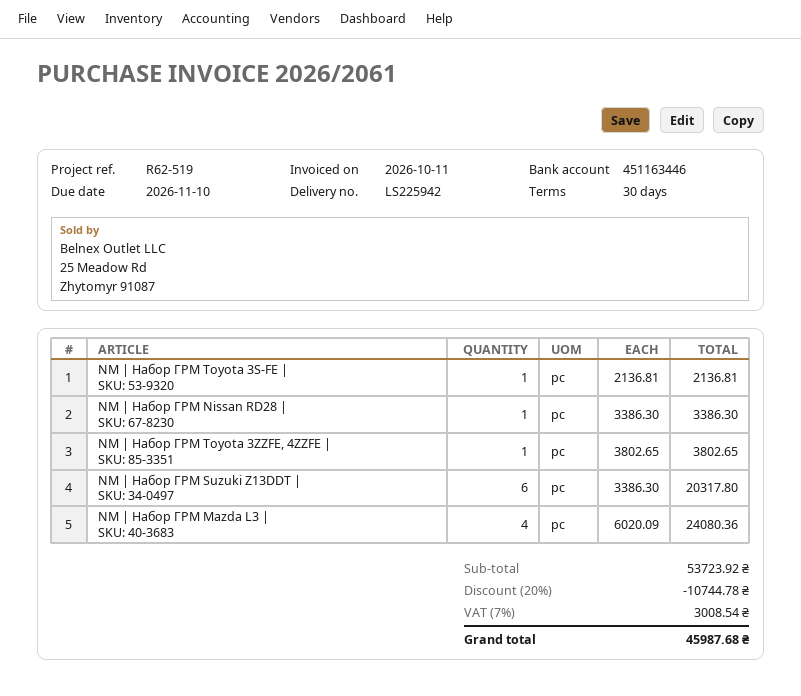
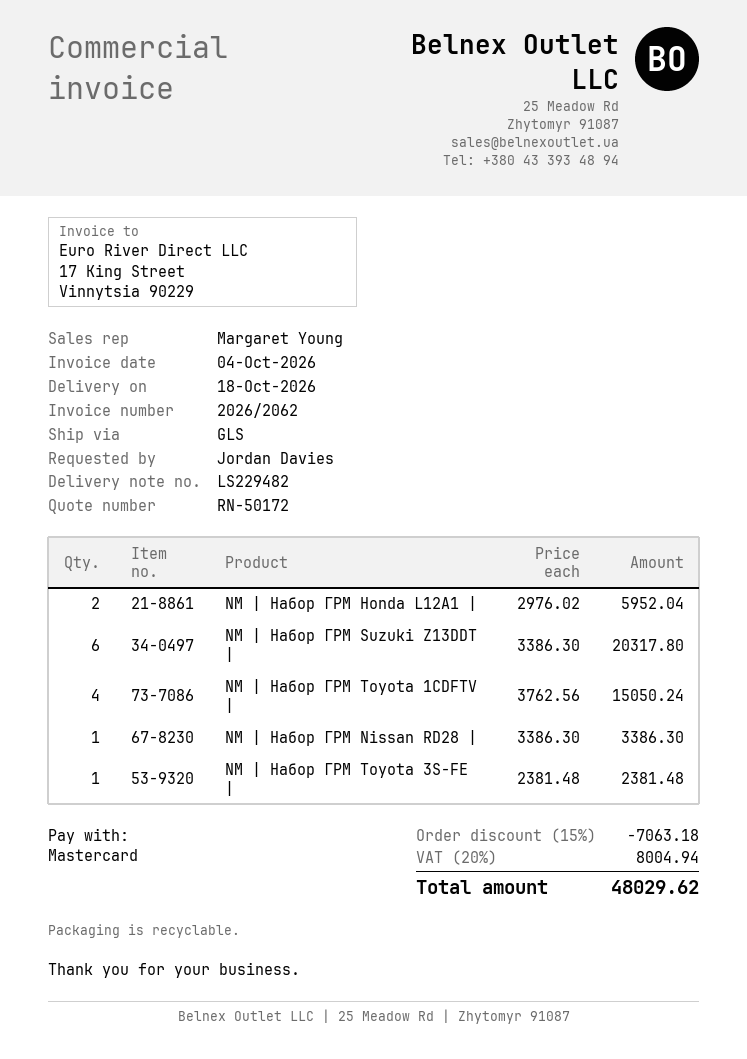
delivery note number: LS225942 -> LS229482
invoice number: 2026/2061 -> 2026/2062
invoice date: 2026-10-11 -> 2026-10-04
NM | Набор ГРМ Toyota 3S-FE |: 1 x 2136.81 = 2136.81 -> 1 x 2381.48 = 2381.48
NM | Набор ГРМ Toyota 3ZZFE, 4ZZFE |: 1 x 3802.65 = 3802.65 -> none
NM | Набор ГРМ Mazda L3 |: 4 x 6020.09 = 24080.36 -> none
NM | Набор ГРМ Honda L12A1 |: none -> 2 x 2976.02 = 5952.04
NM | Набор ГРМ Toyota 1CDFTV |: none -> 4 x 3762.56 = 15050.24
discount: 20% = 10744.78 -> 15% = 7063.18
tax: 7% = 3008.54 -> 20% = 8004.94
total: 45987.68 -> 48029.62

